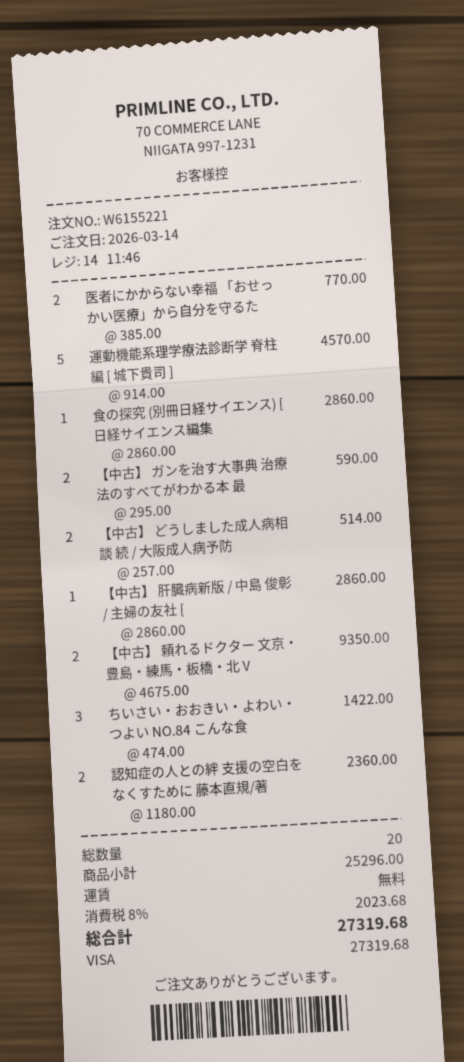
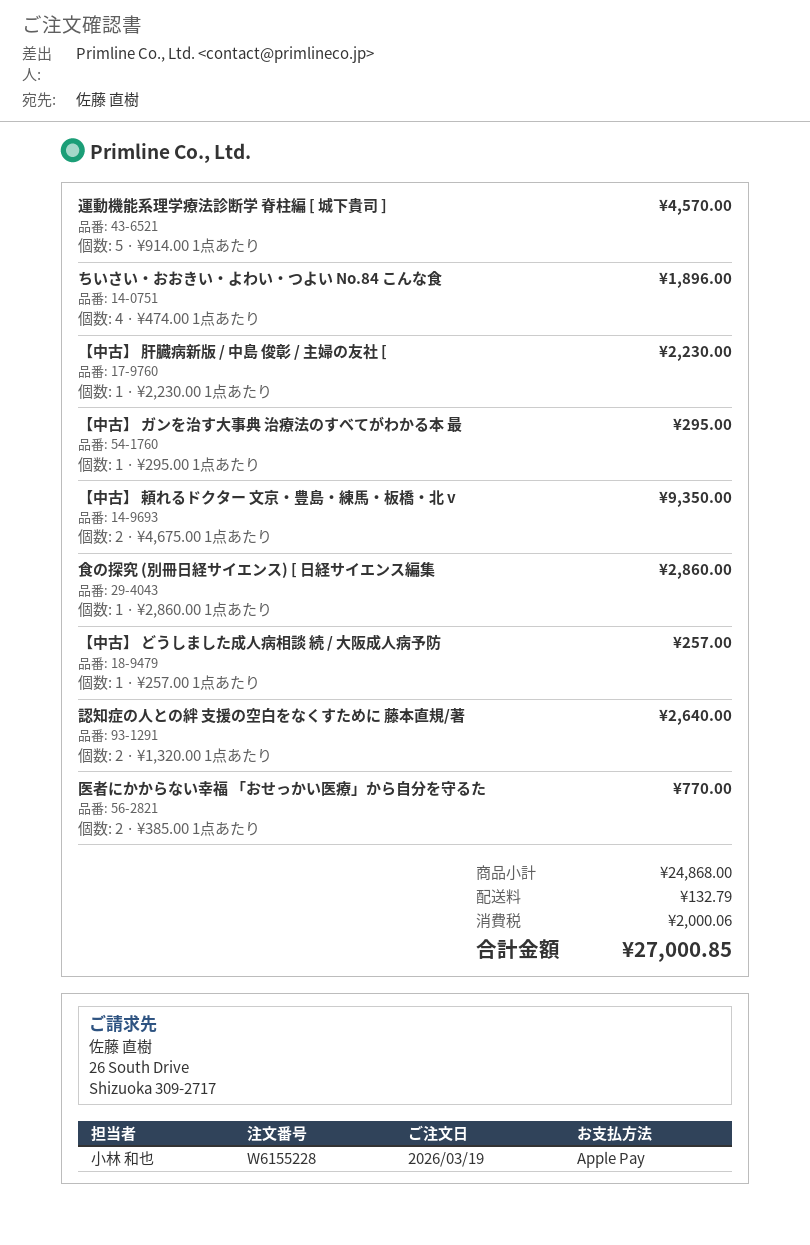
order number: W6155221 -> W6155228
order date: 2026-03-14 -> 2026-03-19
payment method: Visa -> Apple Pay
【中古】 ガンを治す大事典 治療法のすべてがわかる本 最: 2 x 295.00 = 590.00 -> 1 x 295.00 = 295.00
【中古】 どうしました成人病相談 続 / 大阪成人病予防: 2 x 257.00 = 514.00 -> 1 x 257.00 = 257.00
【中古】 肝臓病新版 / 中島 俊彰 / 主婦の友社 [: 1 x 2860.00 = 2860.00 -> 1 x 2230.00 = 2230.00
ちいさい・おおきい・よわい・つよい NO.84 こんな食: 3 x 474.00 = 1422.00 -> 4 x 474.00 = 1896.00
認知症の人との絆 支援の空白をなくすために 藤本直規/著: 2 x 1180.00 = 2360.00 -> 2 x 1320.00 = 2640.00
subtotal: 25296.00 -> 24868.00
shipping: 0.00 -> 132.79
tax: 2023.68 -> 2000.06
total: 27319.68 -> 27000.85

